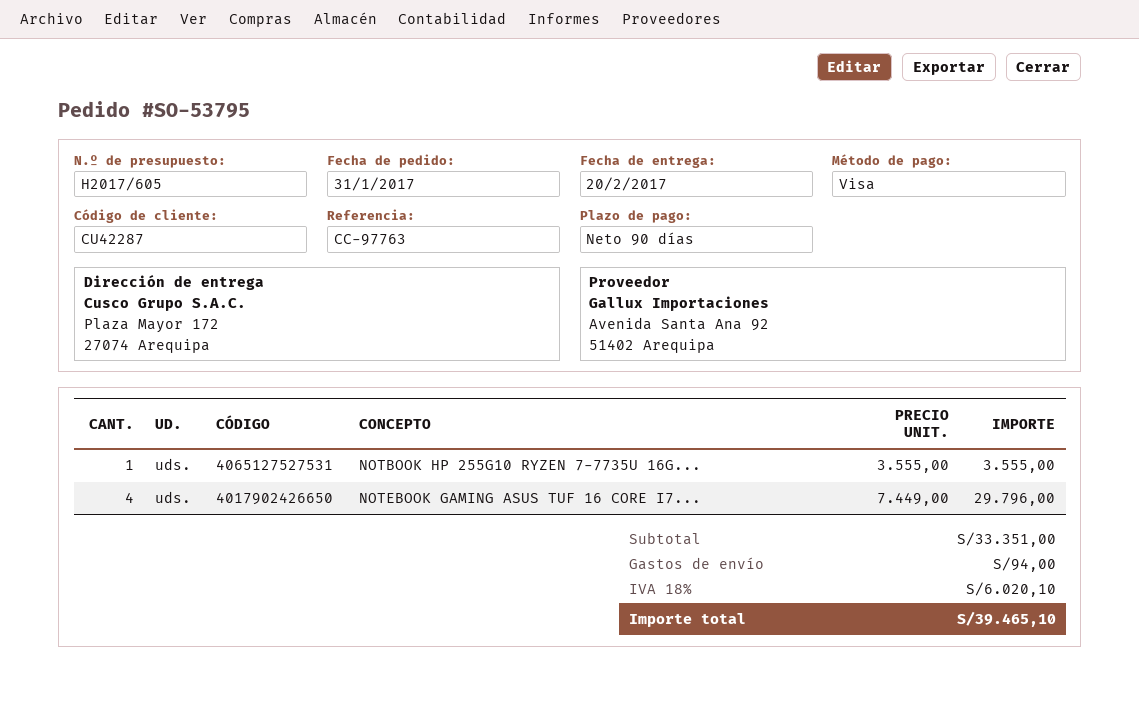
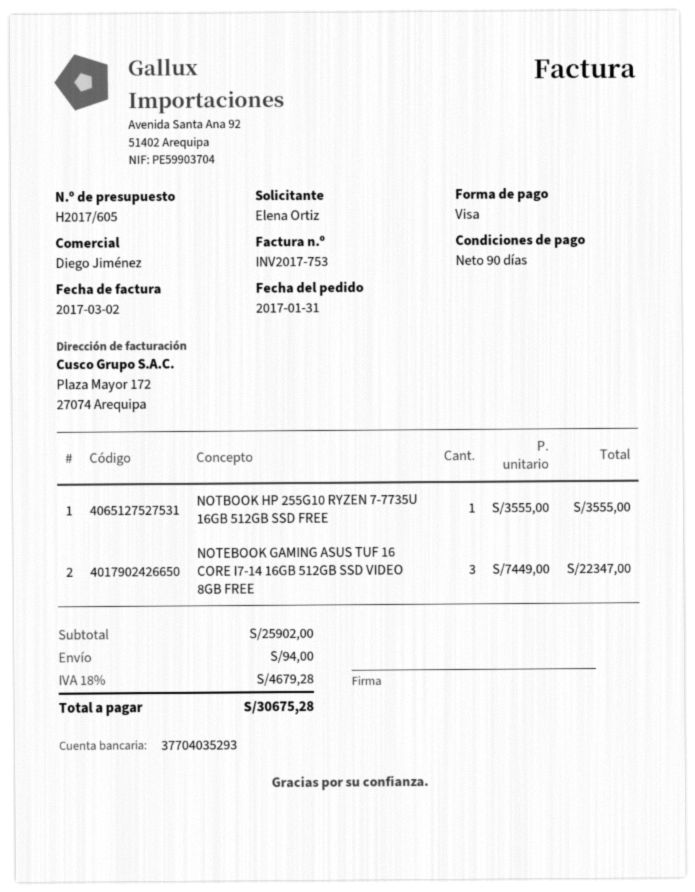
NOTEBOOK GAMING ASUS TUF 16 CORE I7...: 4 x 7449.00 = 29796.00 -> 3 x 7449.00 = 22347.00
subtotal: 33351.00 -> 25902.00
tax: 18% = 6020.10 -> 18% = 4679.28
total: 39465.10 -> 30675.28

